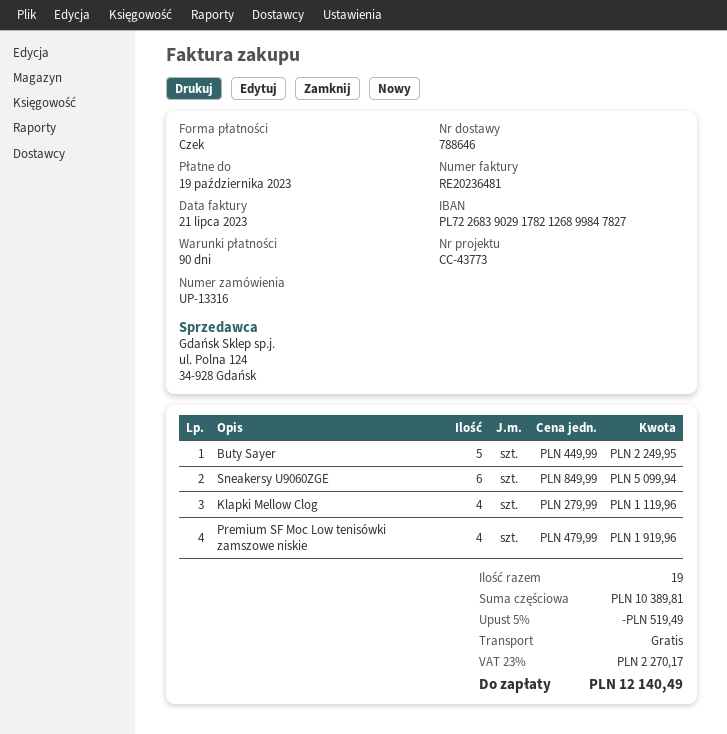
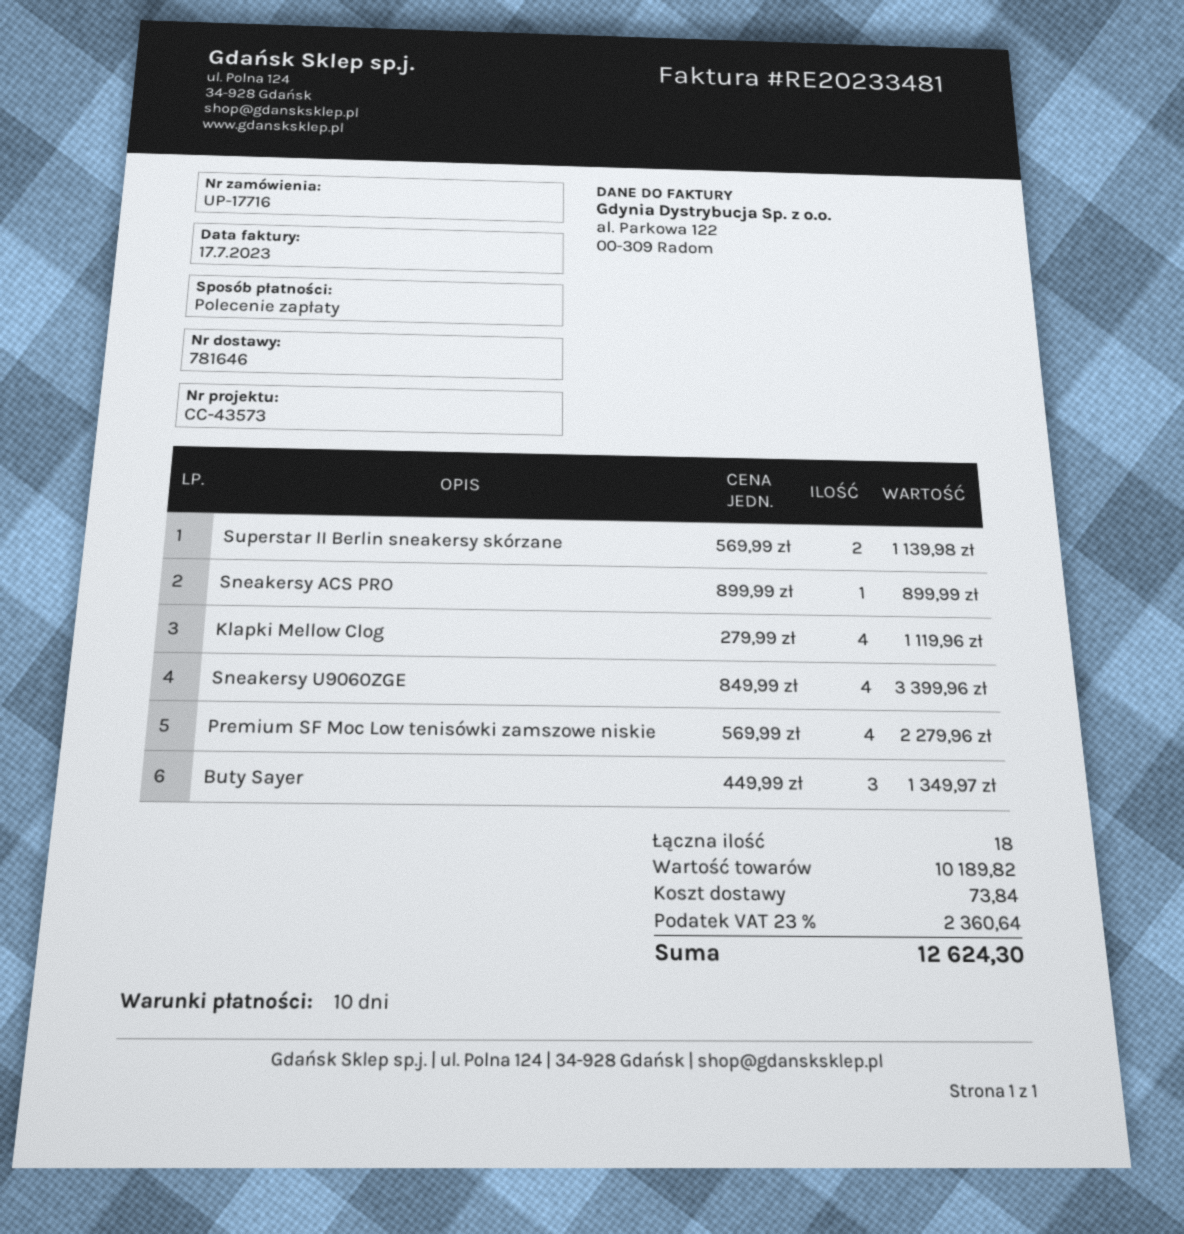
order number: UP-13316 -> UP-17716
delivery note number: 788646 -> 781646
invoice number: RE20236481 -> RE20233481
invoice date: 2023-07-21 -> 2023-07-17
payment terms: 90 days -> 10 days
reference: CC-43773 -> CC-43573
payment method: cheque -> direct debit
Buty Sayer: 5 x 449.99 = 2249.95 -> 3 x 449.99 = 1349.97
Sneakersy U9060ZGE: 6 x 849.99 = 5099.94 -> 4 x 849.99 = 3399.96
Premium SF Moc Low tenisówki zamszowe niskie: 4 x 479.99 = 1919.96 -> 4 x 569.99 = 2279.96
Superstar II Berlin sneakersy skórzane: none -> 2 x 569.99 = 1139.98
Sneakersy ACS PRO: none -> 1 x 899.99 = 899.99
total quantity: 19 -> 18
subtotal: 10389.81 -> 10189.82
discount: 5% = 519.49 -> none
shipping: 0.00 -> 73.84
tax: 23% = 2270.17 -> 23% = 2360.64
total: 12140.49 -> 12624.30

